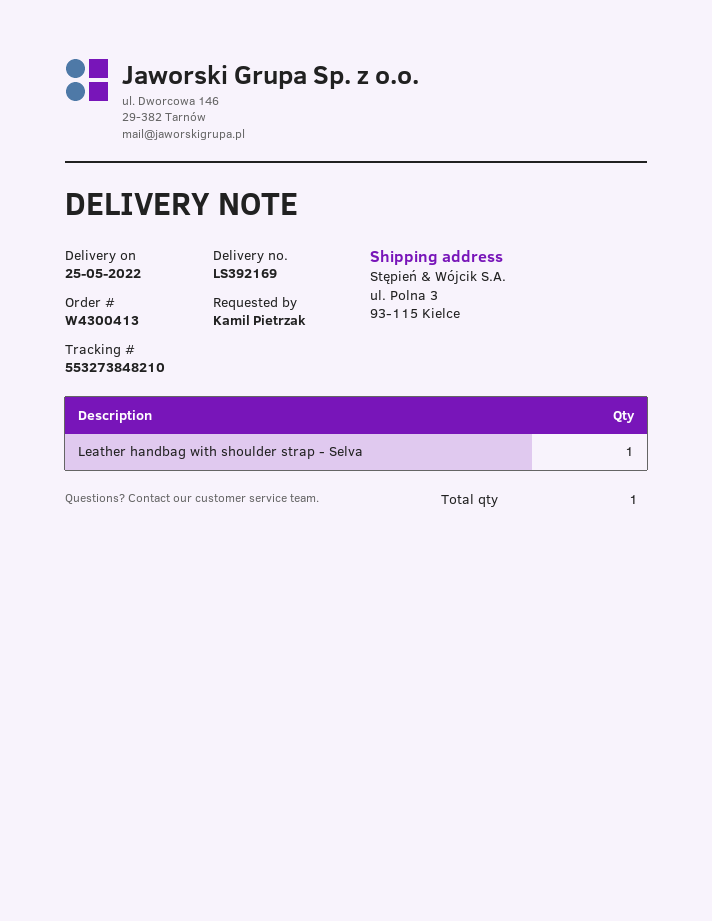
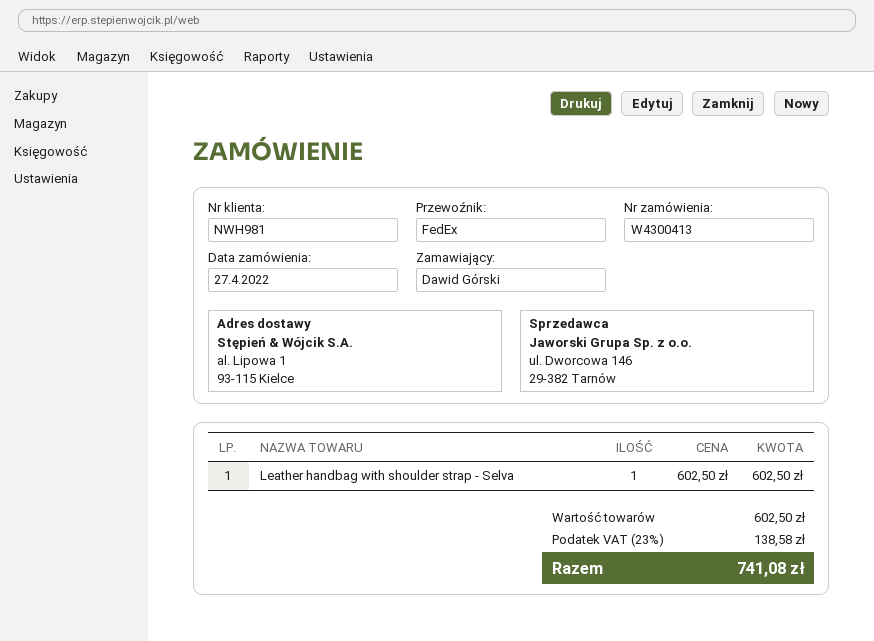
ordered by: Kamil Pietrzak -> Dawid Górski
ship to: ul. Polna 3, 93-115 Kielce -> al. Lipowa 1, 93-115 Kielce

